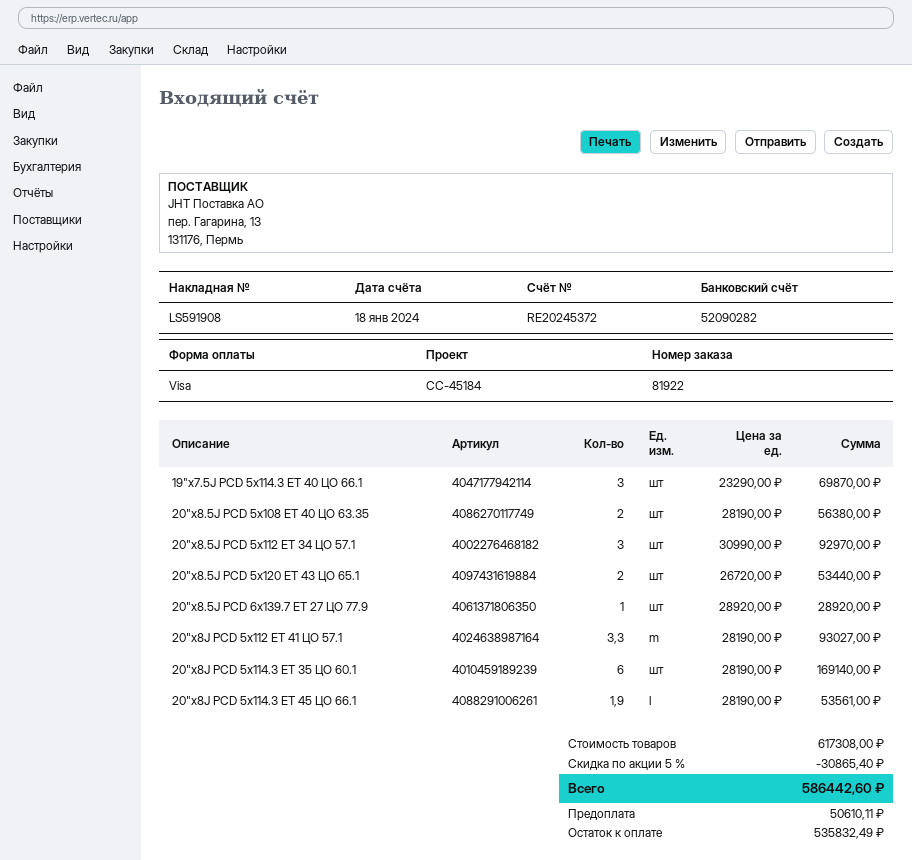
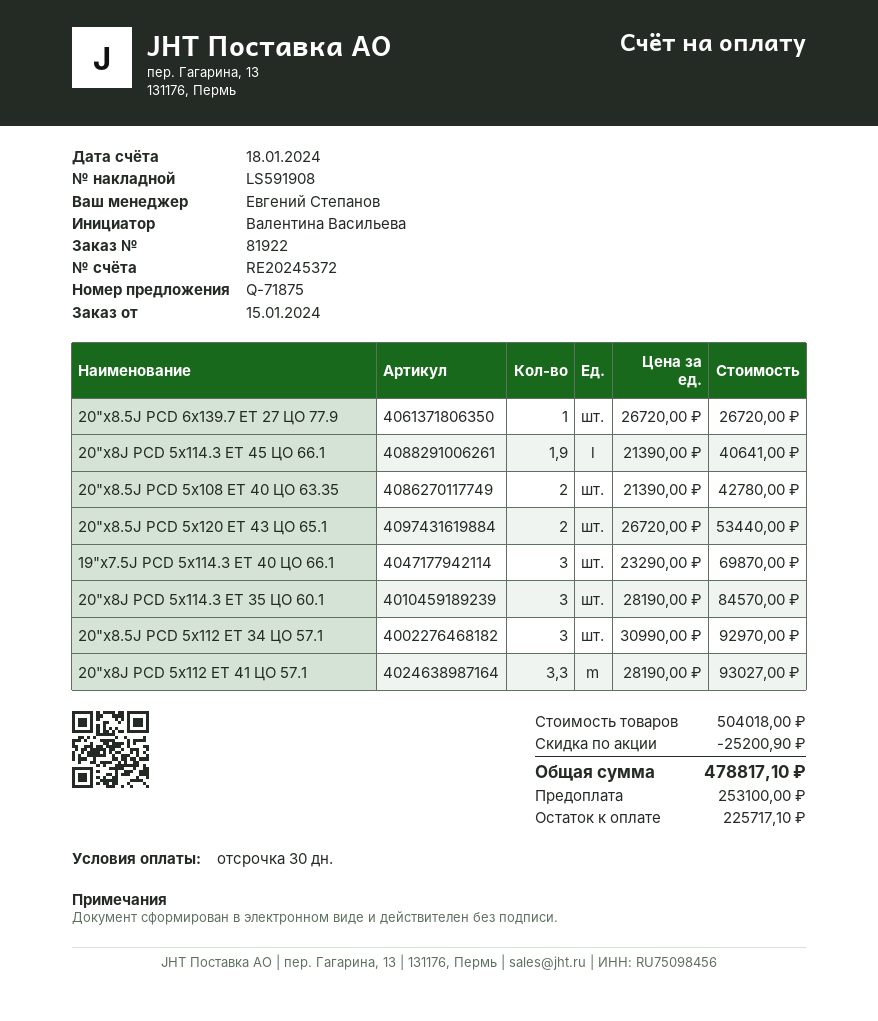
20"x8.5J PCD 5x108 ЕТ 40 ЦО 63.35: 2 x 28190.00 = 56380.00 -> 2 x 21390.00 = 42780.00
20"x8.5J PCD 6x139.7 ЕТ 27 ЦО 77.9: 1 x 28920.00 = 28920.00 -> 1 x 26720.00 = 26720.00
20"x8J PCD 5x114.3 ЕТ 35 ЦО 60.1: 6 x 28190.00 = 169140.00 -> 3 x 28190.00 = 84570.00
20"x8J PCD 5x114.3 ЕТ 45 ЦО 66.1: 1.9 x 28190.00 = 53561.00 -> 1.9 x 21390.00 = 40641.00
subtotal: 617308.00 -> 504018.00
discount: 30865.40 -> 25200.90
total: 586442.60 -> 478817.10
deposit: 50610.11 -> 253100.00
balance: 535832.49 -> 225717.10

